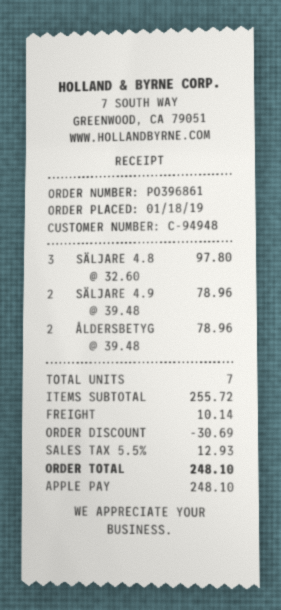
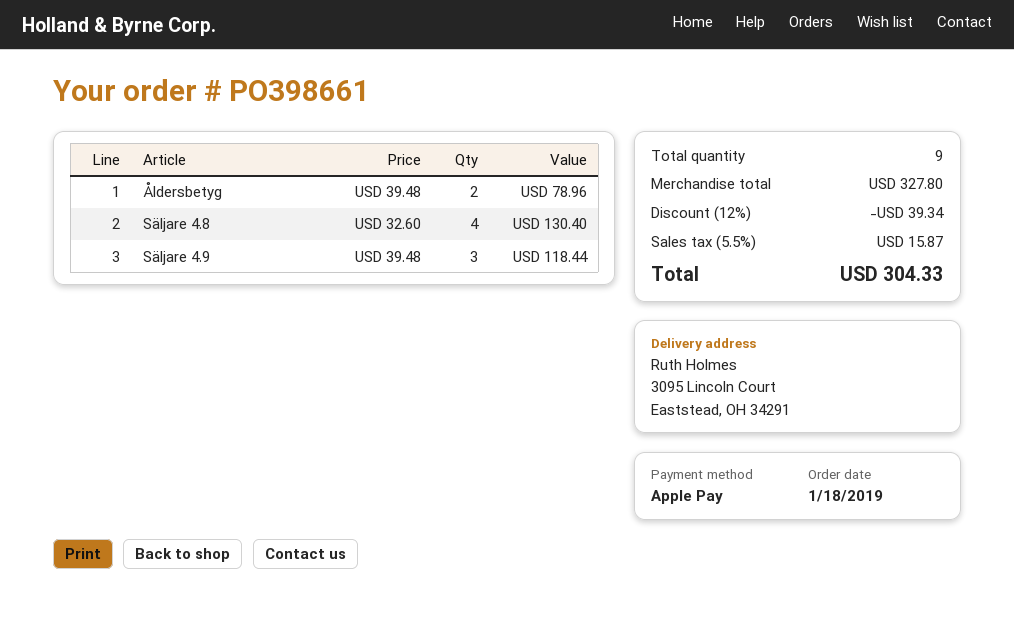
order number: PO396861 -> PO398661
SÄLJARE 4.8: 3 x 32.60 = 97.80 -> 4 x 32.60 = 130.40
SÄLJARE 4.9: 2 x 39.48 = 78.96 -> 3 x 39.48 = 118.44
total quantity: 7 -> 9
subtotal: 255.72 -> 327.80
discount: 30.69 -> 39.34
shipping: 10.14 -> none
tax: 5.5% = 12.93 -> 5.5% = 15.87
total: 248.10 -> 304.33

